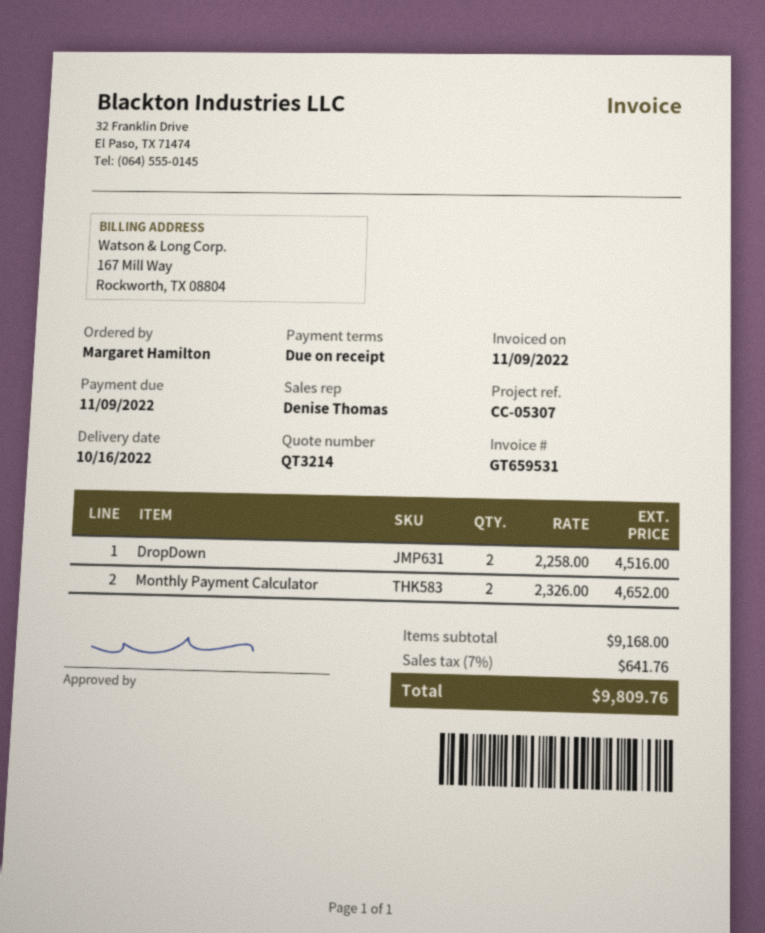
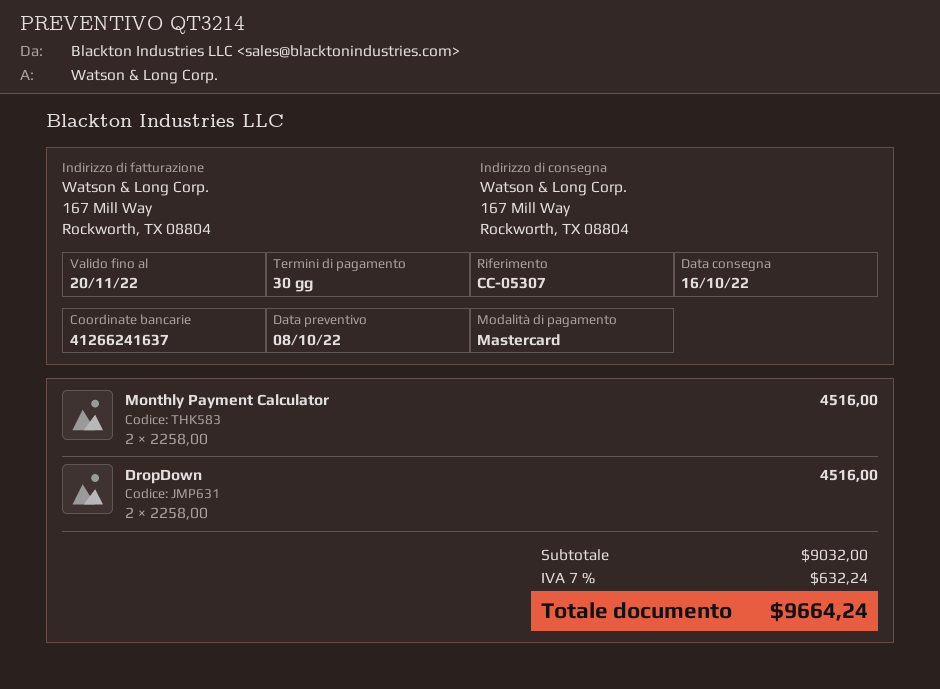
payment terms: on receipt -> 30 days
Monthly Payment Calculator: 2 x 2326.00 = 4652.00 -> 2 x 2258.00 = 4516.00
subtotal: 9168.00 -> 9032.00
tax: 7% = 641.76 -> 7% = 632.24
total: 9809.76 -> 9664.24

